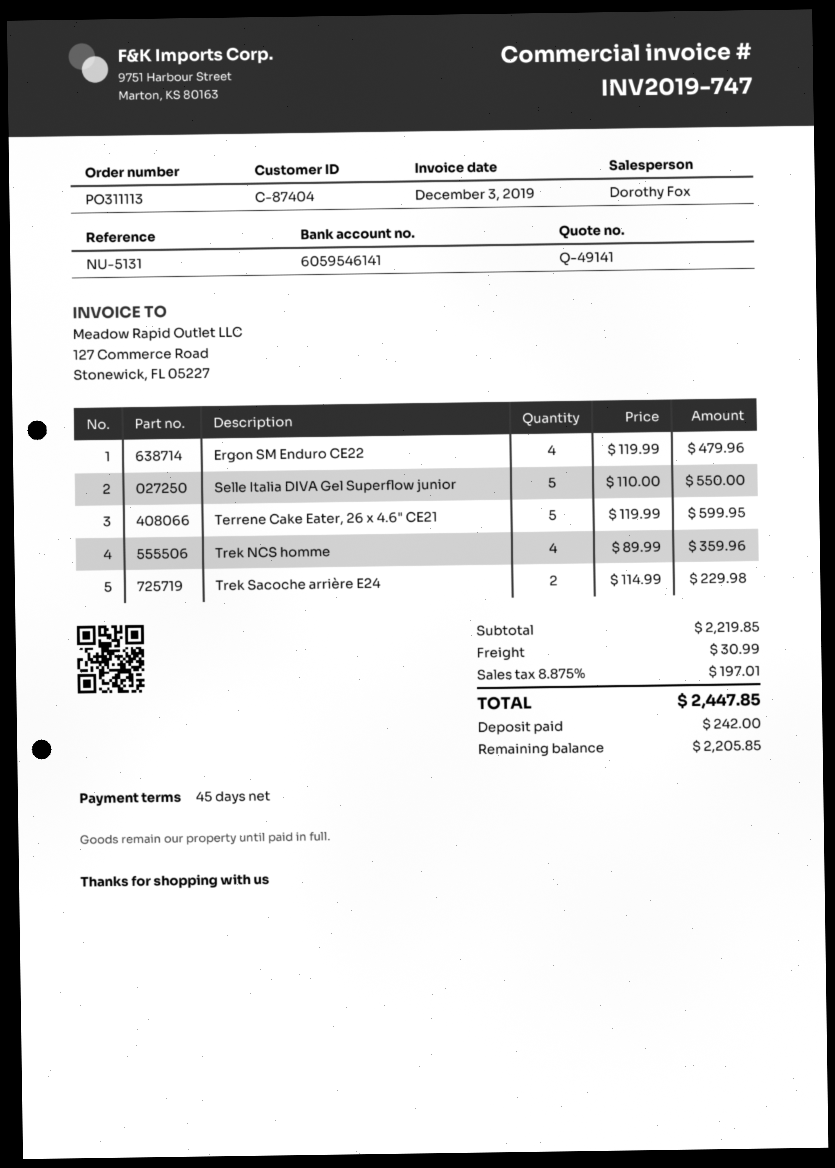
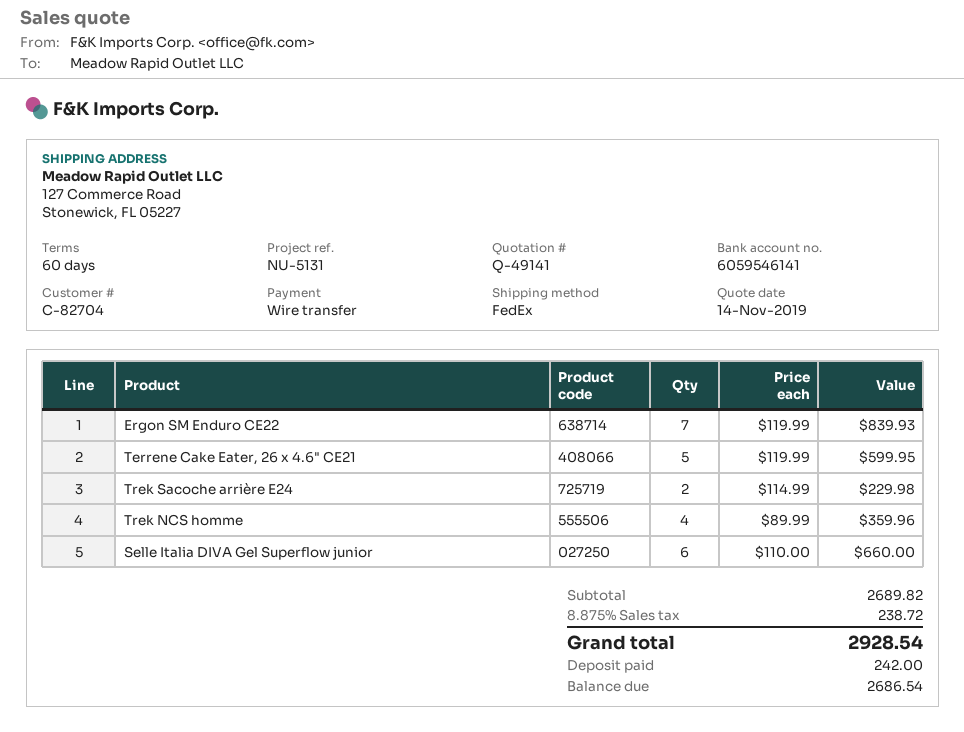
payment terms: 45 days -> 60 days
customer number: C-87404 -> C-82704
Ergon SM Enduro CE22: 4 x 119.99 = 479.96 -> 7 x 119.99 = 839.93
Selle Italia DIVA Gel Superflow junior: 5 x 110.00 = 550.00 -> 6 x 110.00 = 660.00
subtotal: 2219.85 -> 2689.82
shipping: 30.99 -> none
tax: 8.875% = 197.01 -> 8.875% = 238.72
total: 2447.85 -> 2928.54
balance: 2205.85 -> 2686.54

